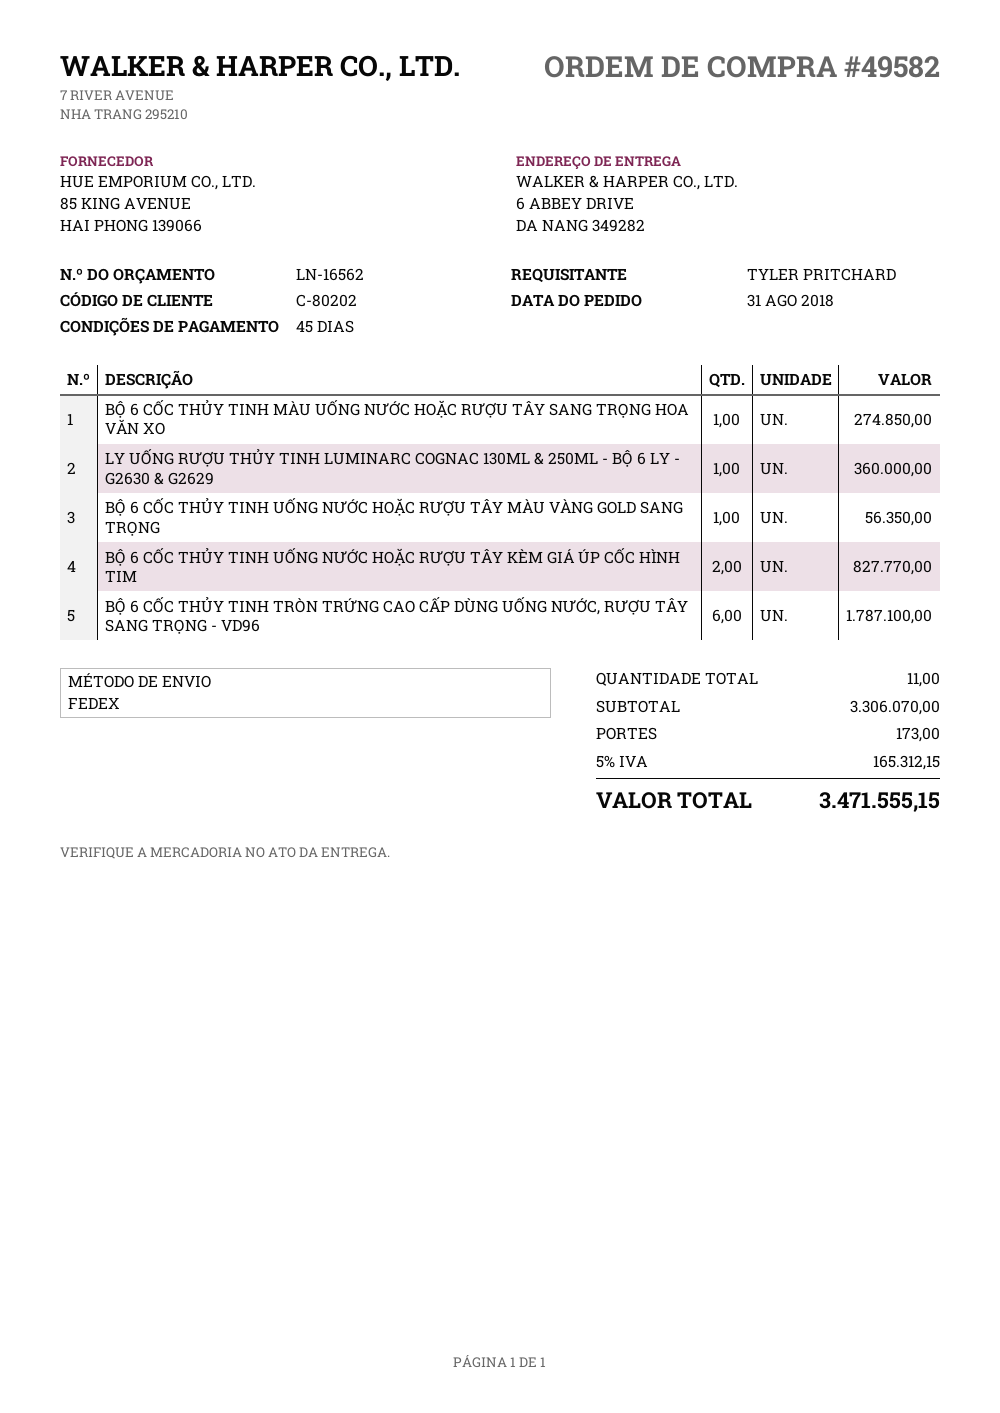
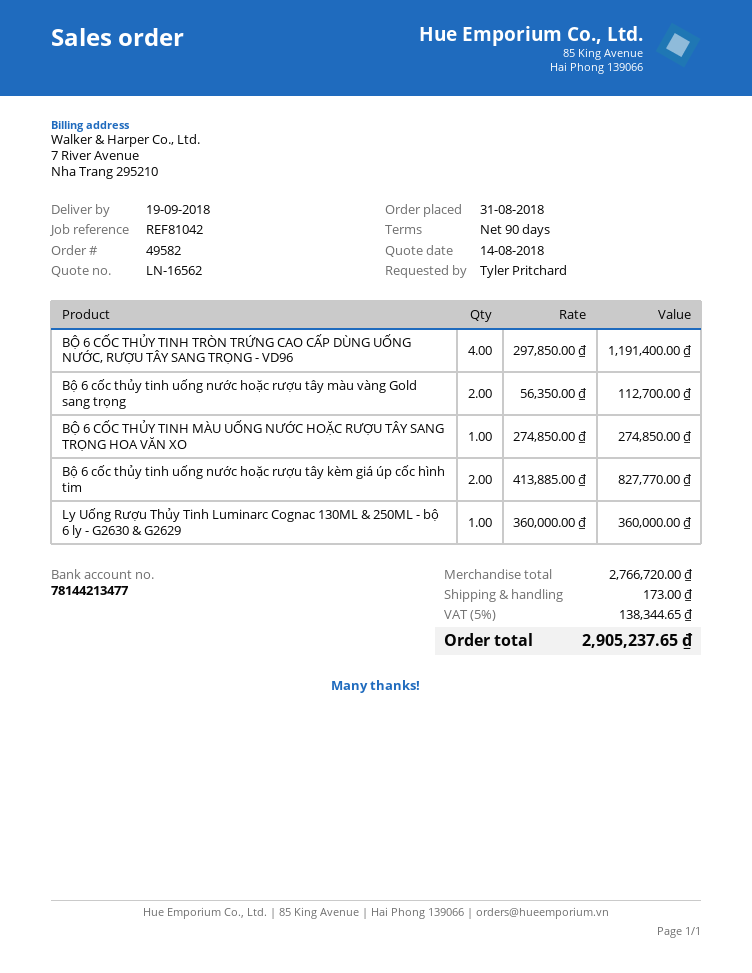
payment terms: 45 days -> 90 days
BỘ 6 CỐC THỦY TINH UỐNG NƯỚC HOẶC RƯỢU TÂY MÀU VÀNG GOLD SANG TRỌNG: 1 for 56350.00 -> 2 for 112700.00
BỘ 6 CỐC THỦY TINH TRÒN TRỨNG CAO CẤP DÙNG UỐNG NƯỚC, RƯỢU TÂY SANG TRỌNG - VD96: 6 for 1787100.00 -> 4 for 1191400.00
subtotal: 3306070.00 -> 2766720.00
tax: 5% = 165312.15 -> 5% = 138344.65
total: 3471555.15 -> 2905237.65

